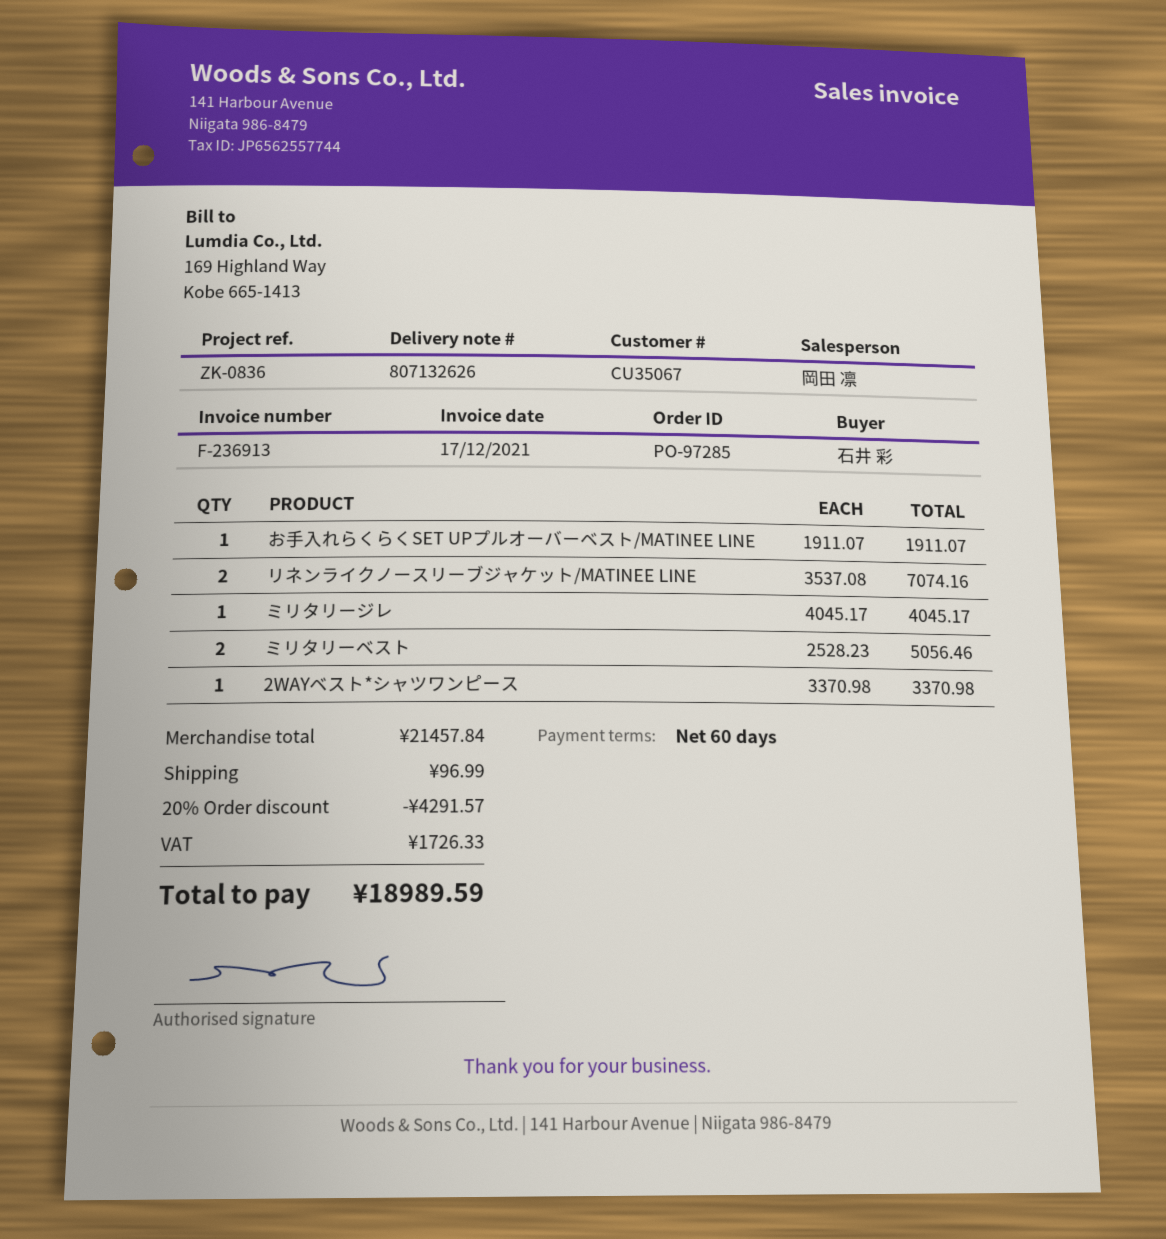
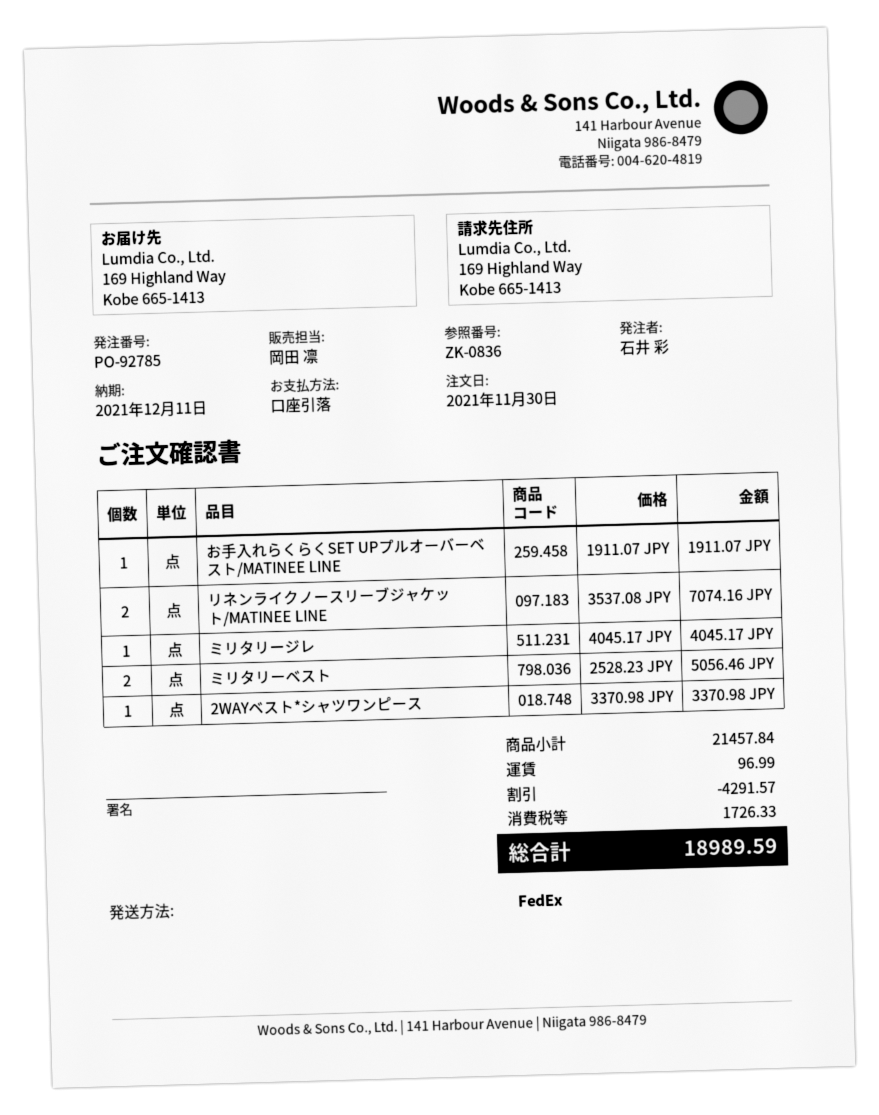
order number: PO-97285 -> PO-92785

